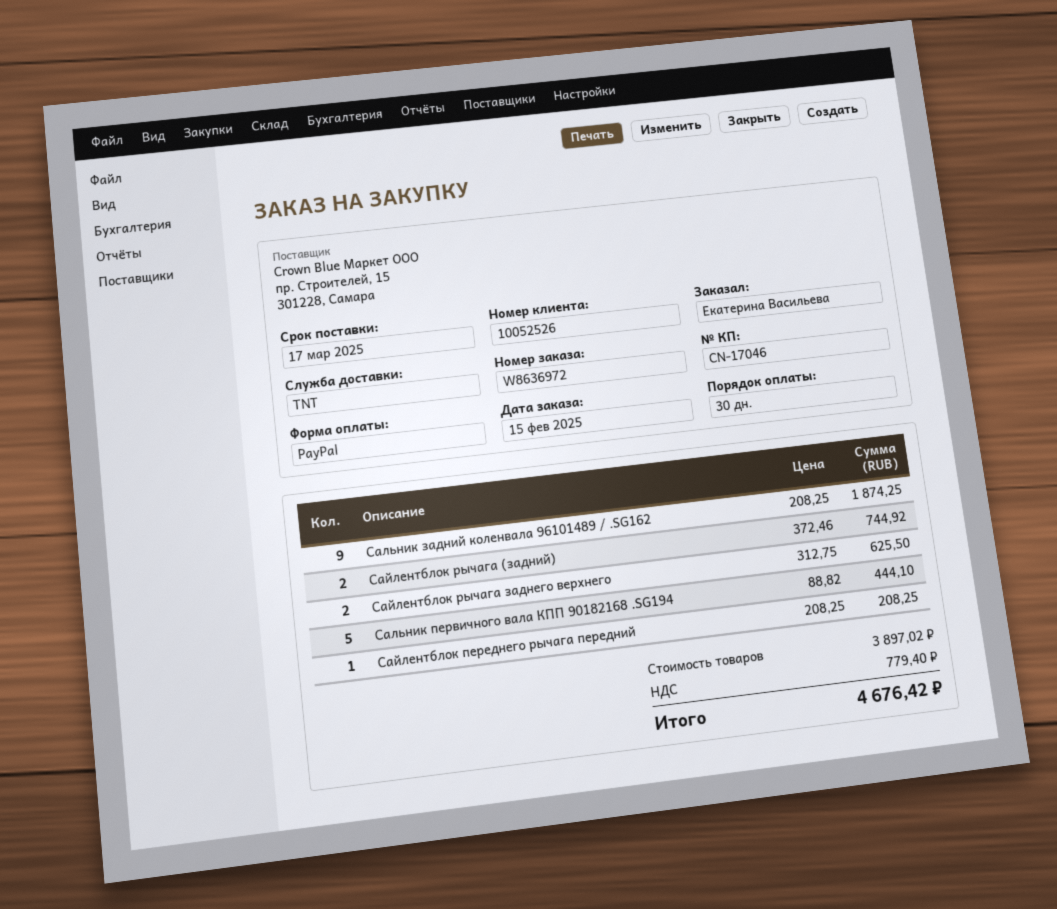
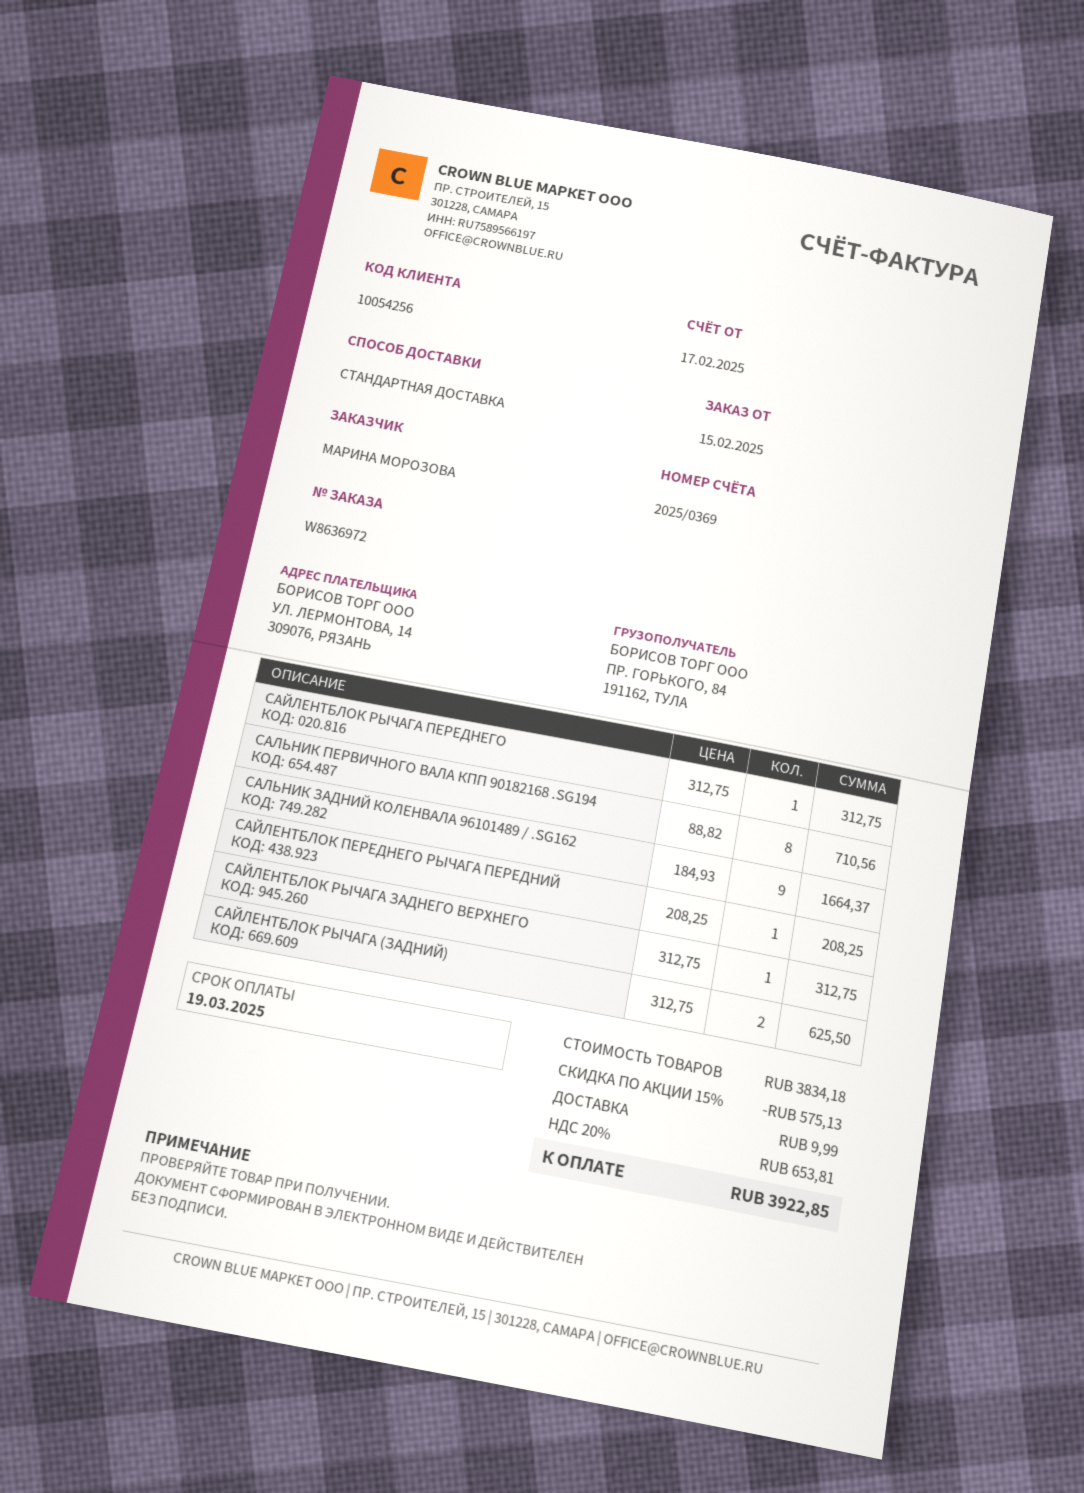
customer number: 10052526 -> 10054256
ordered by: Екатерина Васильева -> МАРИНА МОРОЗОВА
shipping method: TNT -> standard
Сальник задний коленвала 96101489 / .SG162: 9 x 208.25 = 1874.25 -> 9 x 184.93 = 1664.37
Сайлентблок рычага (задний): 2 x 372.46 = 744.92 -> 2 x 312.75 = 625.50
Сайлентблок рычага заднего верхнего: 2 x 312.75 = 625.50 -> 1 x 312.75 = 312.75
Сальник первичного вала КПП 90182168 .SG194: 5 x 88.82 = 444.10 -> 8 x 88.82 = 710.56
САЙЛЕНТБЛОК РЫЧАГА ПЕРЕДНЕГО: none -> 1 x 312.75 = 312.75
subtotal: 3897.02 -> 3834.18
discount: none -> 15% = 575.13
shipping: none -> 9.99
tax: 779.40 -> 653.81
total: 4676.42 -> 3922.85

